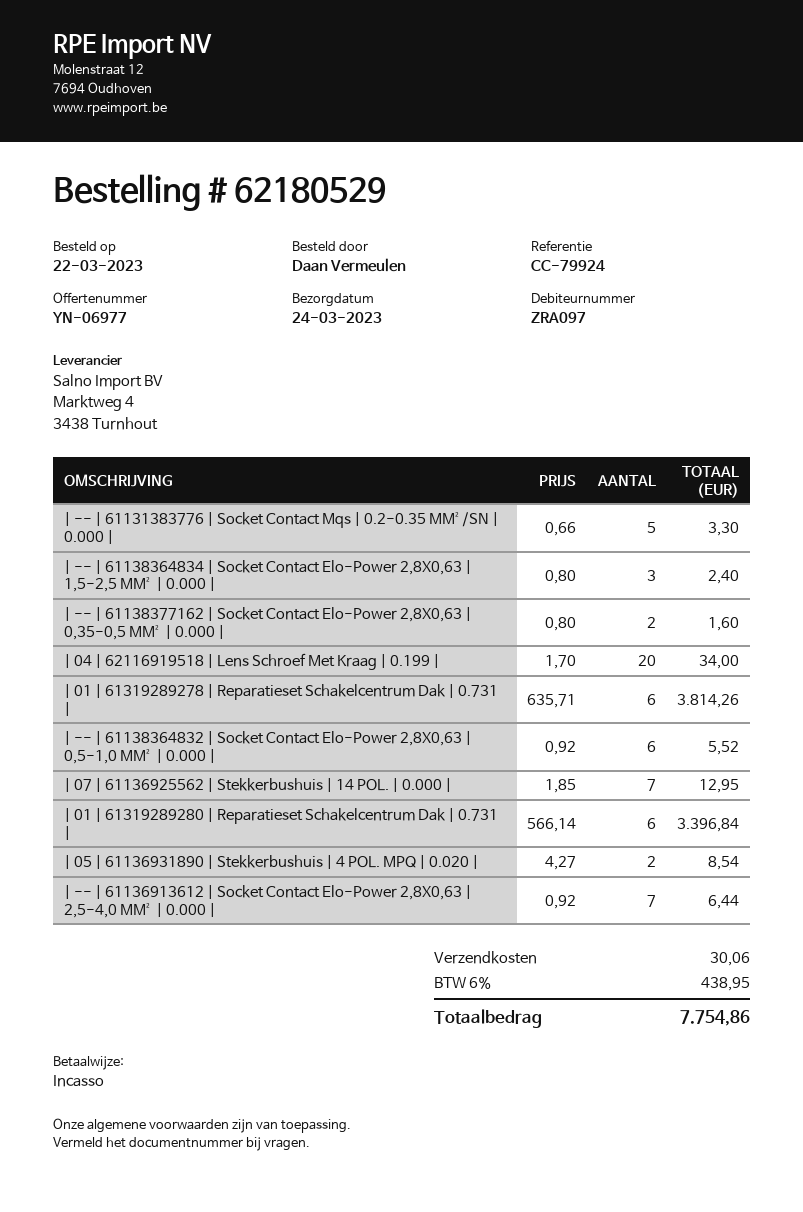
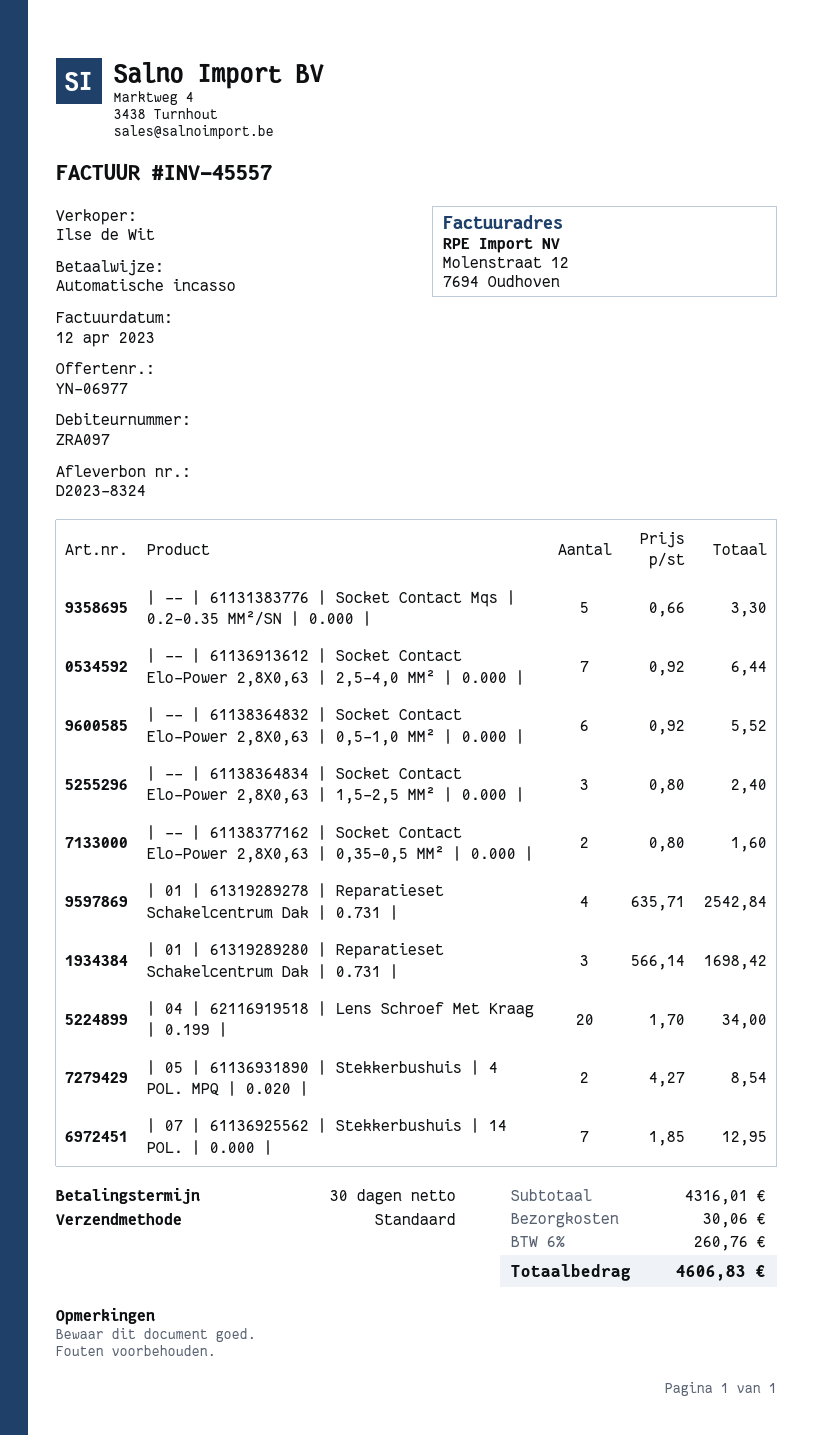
| 01 | 61319289278 | Reparatieset Schakelcentrum Dak | 0.731 |: 6 x 635.71 = 3814.26 -> 4 x 635.71 = 2542.84
| 01 | 61319289280 | Reparatieset Schakelcentrum Dak | 0.731 |: 6 x 566.14 = 3396.84 -> 3 x 566.14 = 1698.42
tax: 6% = 438.95 -> 6% = 260.76
total: 7754.86 -> 4606.83

